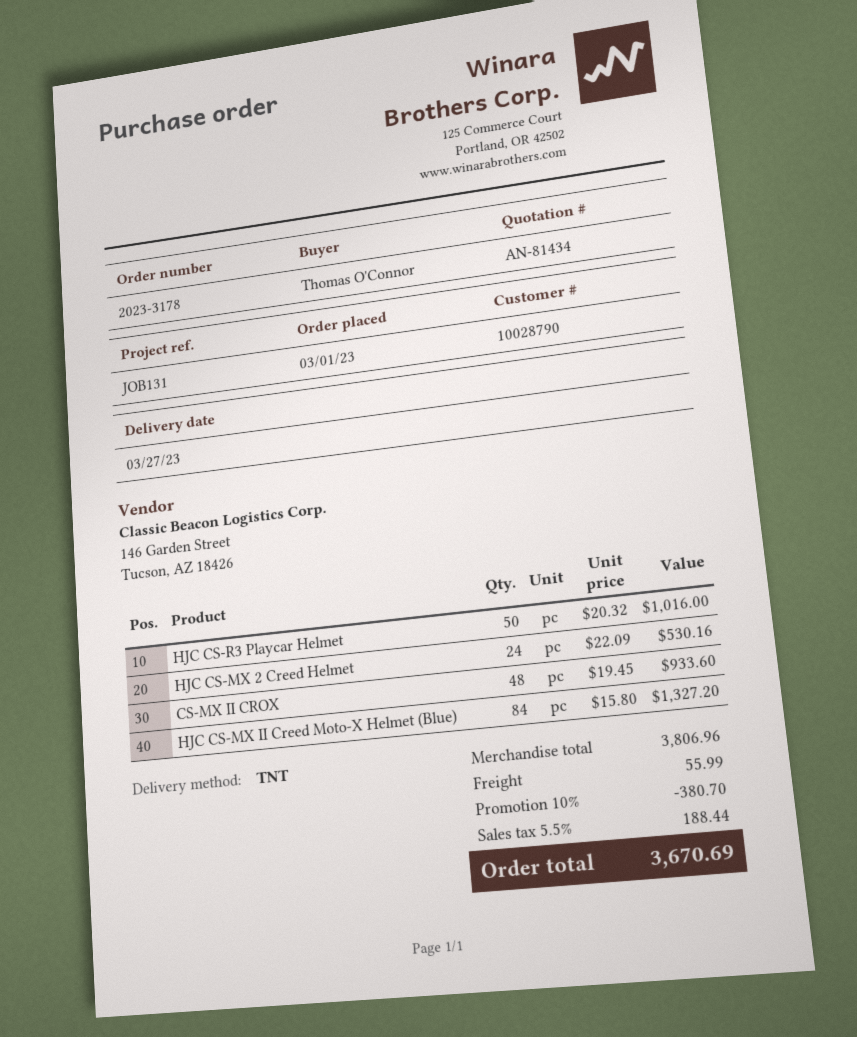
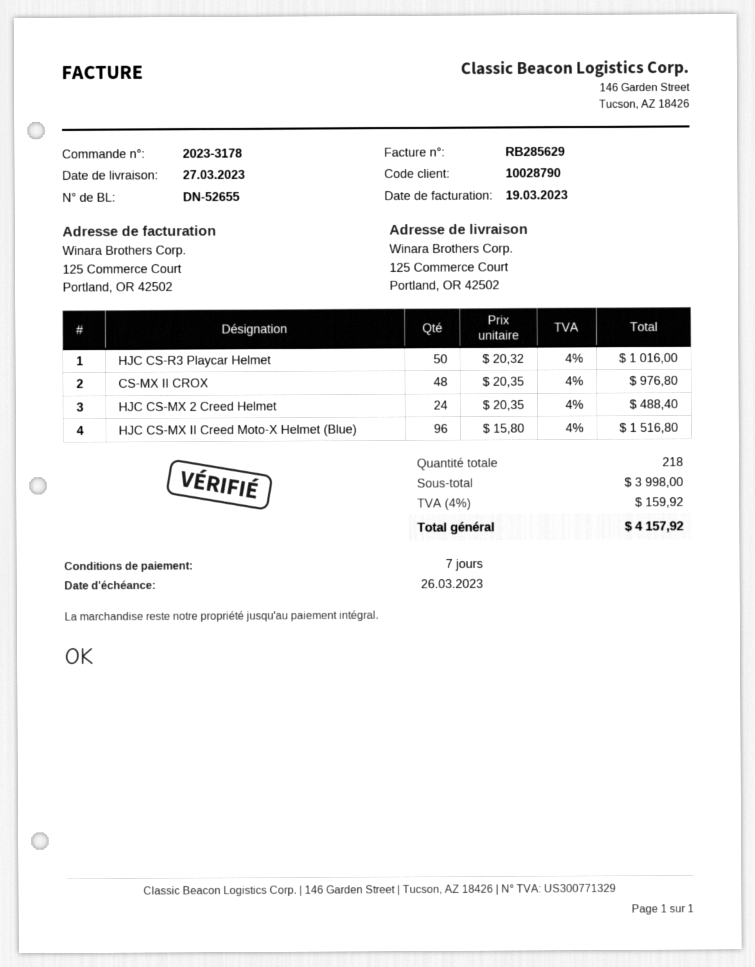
HJC CS-MX 2 Creed Helmet: 24 x 22.09 = 530.16 -> 24 x 20.35 = 488.40
CS-MX II CROX: 48 x 19.45 = 933.60 -> 48 x 20.35 = 976.80
HJC CS-MX II Creed Moto-X Helmet (Blue): 84 x 15.80 = 1327.20 -> 96 x 15.80 = 1516.80
subtotal: 3806.96 -> 3998.00
discount: 10% = 380.70 -> none
shipping: 55.99 -> none
tax: 5.5% = 188.44 -> 4% = 159.92
total: 3670.69 -> 4157.92

